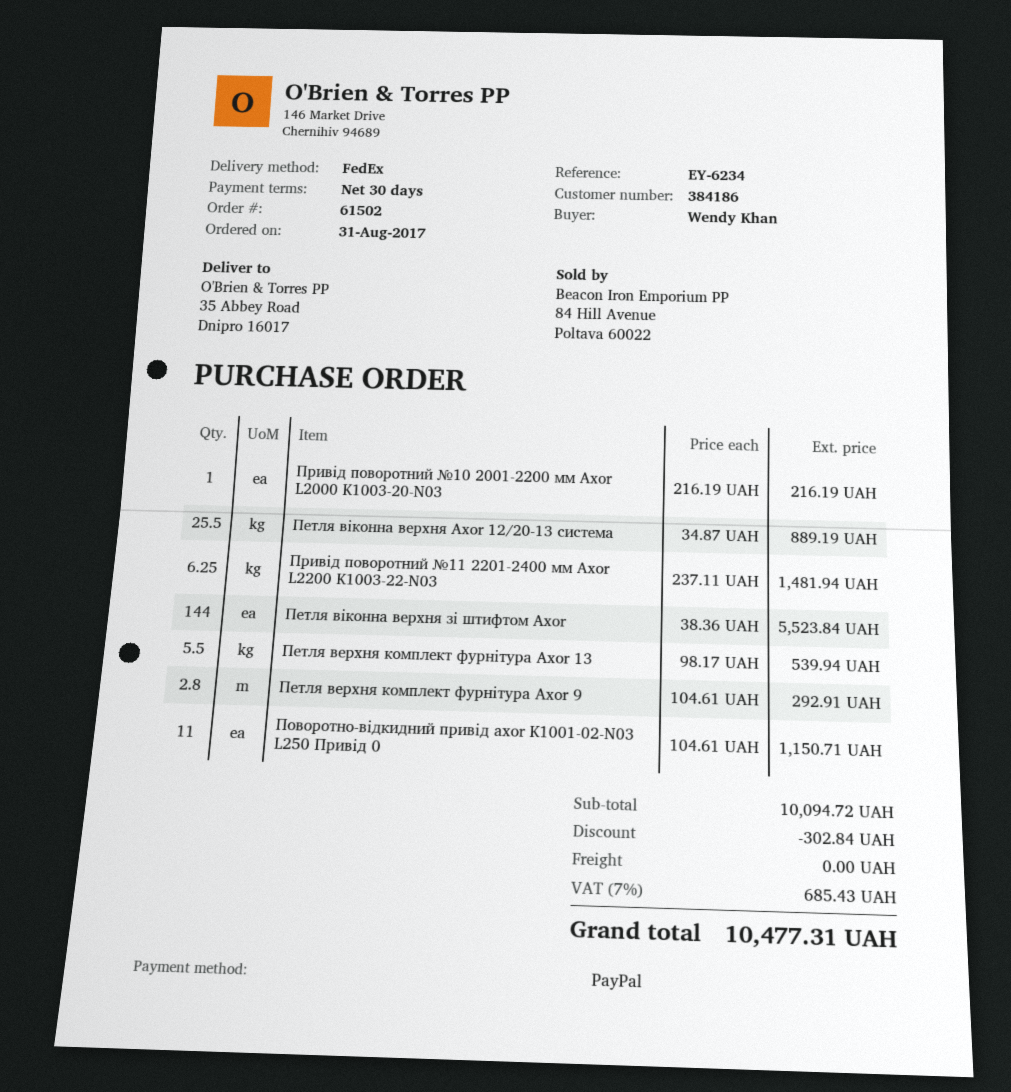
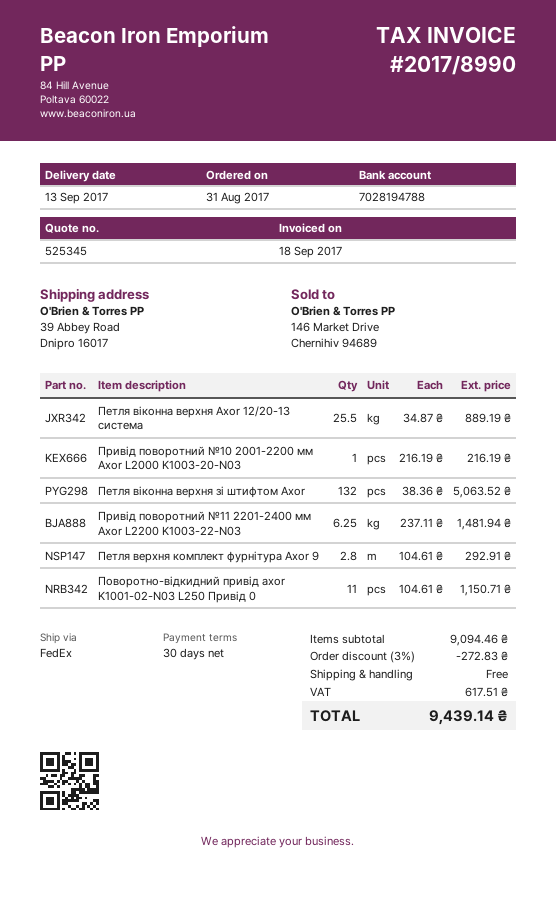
ship to: 35 Abbey Road, Dnipro 16017 -> 39 Abbey Road, Dnipro 16017
Петля віконна верхня зі штифтом Axor: 144 x 38.36 = 5523.84 -> 132 x 38.36 = 5063.52
Петля верхня комплект фурнітура Axor 13: 5.5 x 98.17 = 539.94 -> none
subtotal: 10094.72 -> 9094.46
discount: 302.84 -> 272.83
tax: 685.43 -> 617.51
total: 10477.31 -> 9439.14

